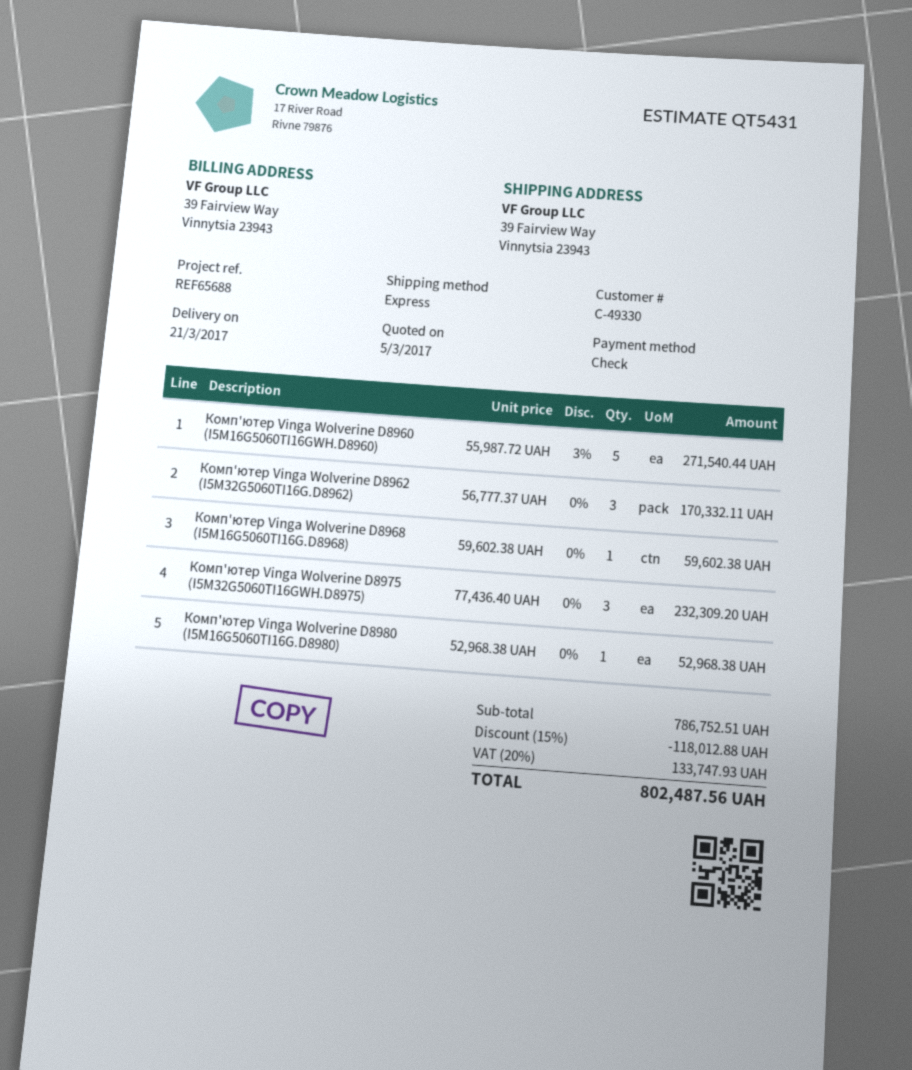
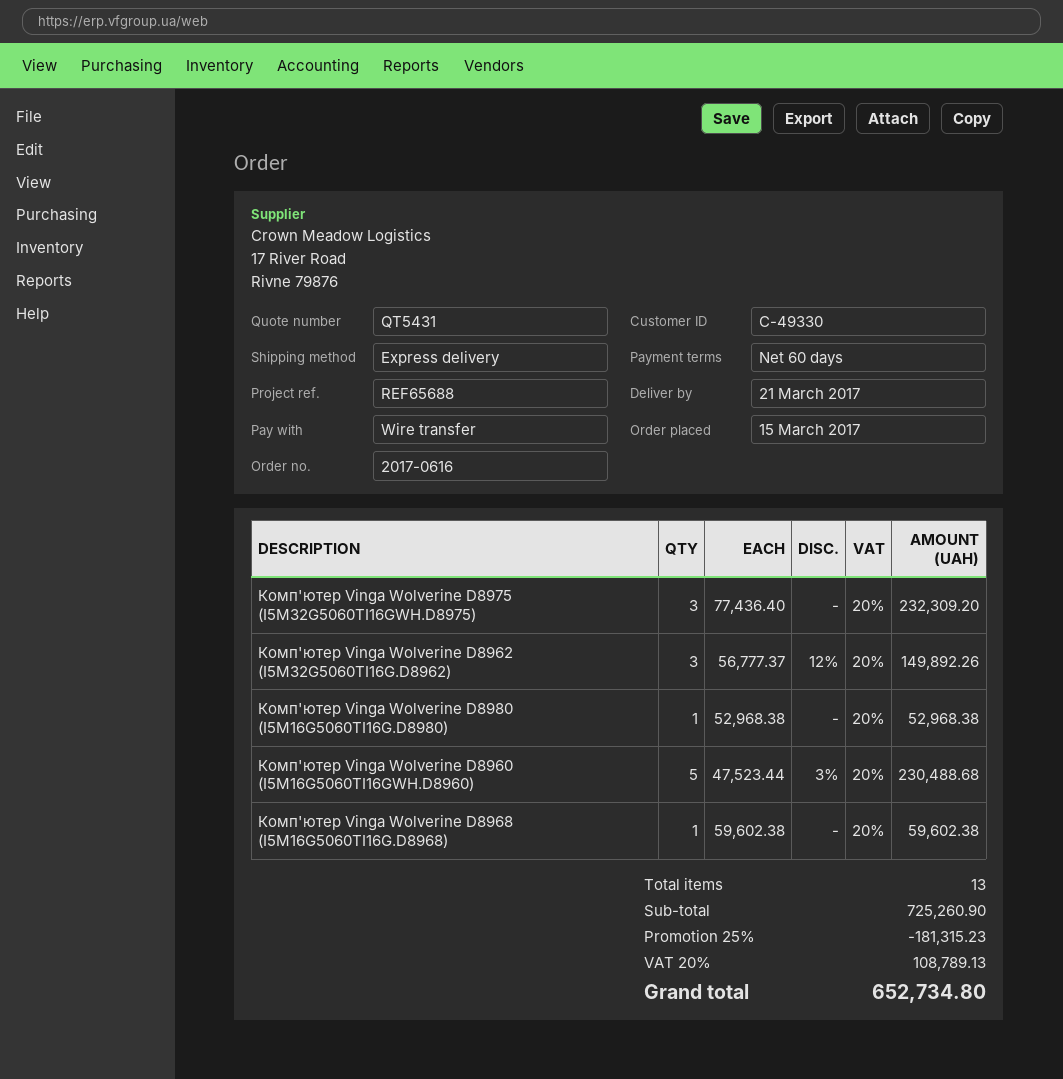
payment method: cheque -> bank transfer
Комп'ютер Vinga Wolverine D8960 (I5M16G5060TI16GWH.D8960): 5 x 55987.72 - 3% = 271540.44 -> 5 x 47523.44 - 3% = 230488.68
Комп'ютер Vinga Wolverine D8962 (I5M32G5060TI16G.D8962): 3 x 56777.37 = 170332.11 -> 3 x 56777.37 - 12% = 149892.26
subtotal: 786752.51 -> 725260.90
discount: 15% = 118012.88 -> 25% = 181315.23
tax: 20% = 133747.93 -> 20% = 108789.13
total: 802487.56 -> 652734.80

